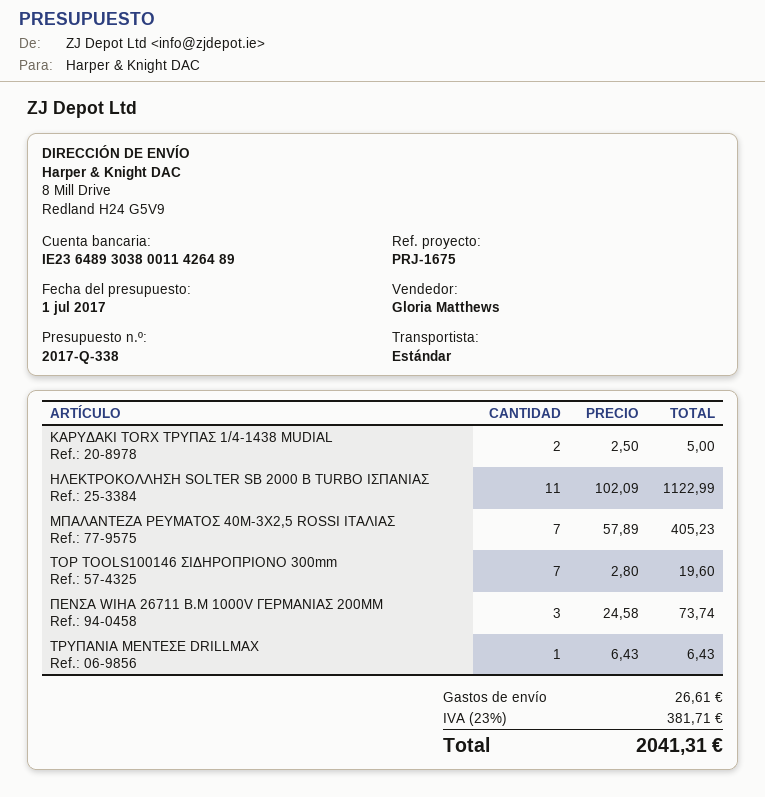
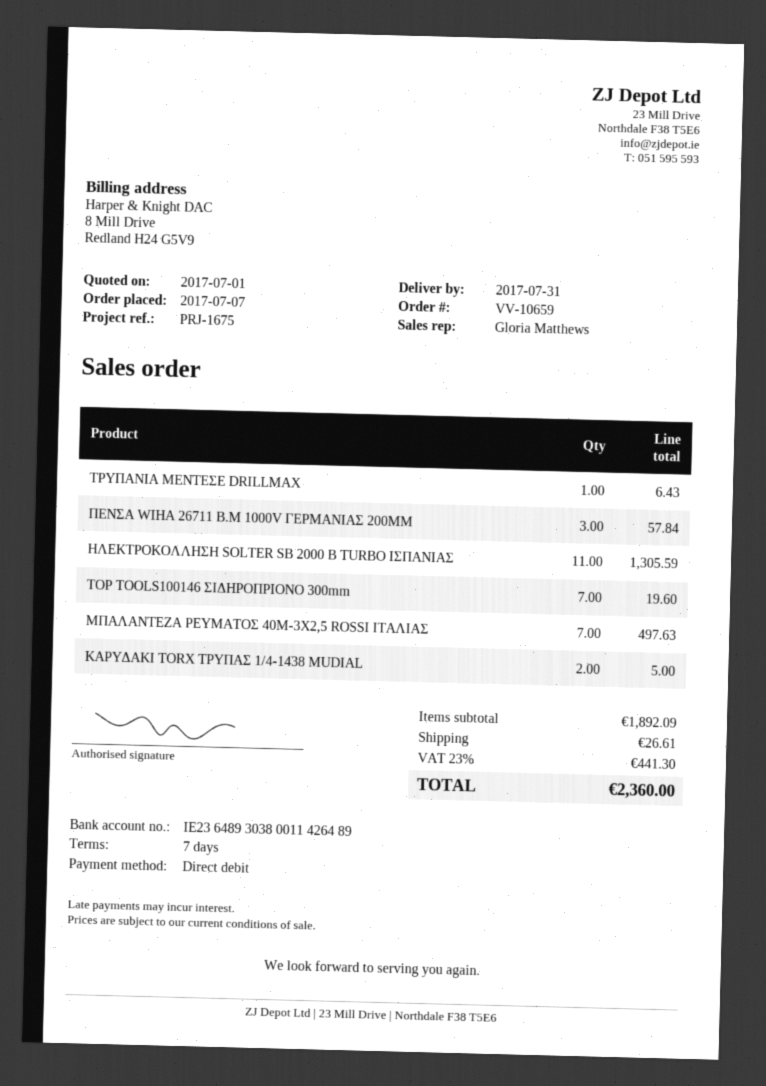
ΗΛΕΚΤΡΟΚΟΛΛΗΣΗ SOLTER SB 2000 B TURBO ΙΣΠΑΝΙΑΣ: 11 for 1122.99 -> 11 for 1305.59
ΜΠΑΛΑΝΤΕΖΑ ΡΕΥΜΑΤΟΣ 40Μ-3Χ2,5 ROSSI ΙΤΑΛΙΑΣ: 7 for 405.23 -> 7 for 497.63
ΠΕΝΣΑ WIHA 26711 B.M 1000V ΓΕΡΜΑΝΙΑΣ 200ΜΜ: 3 for 73.74 -> 3 for 57.84
tax: 23% = 381.71 -> 23% = 441.30
total: 2041.31 -> 2360.00

